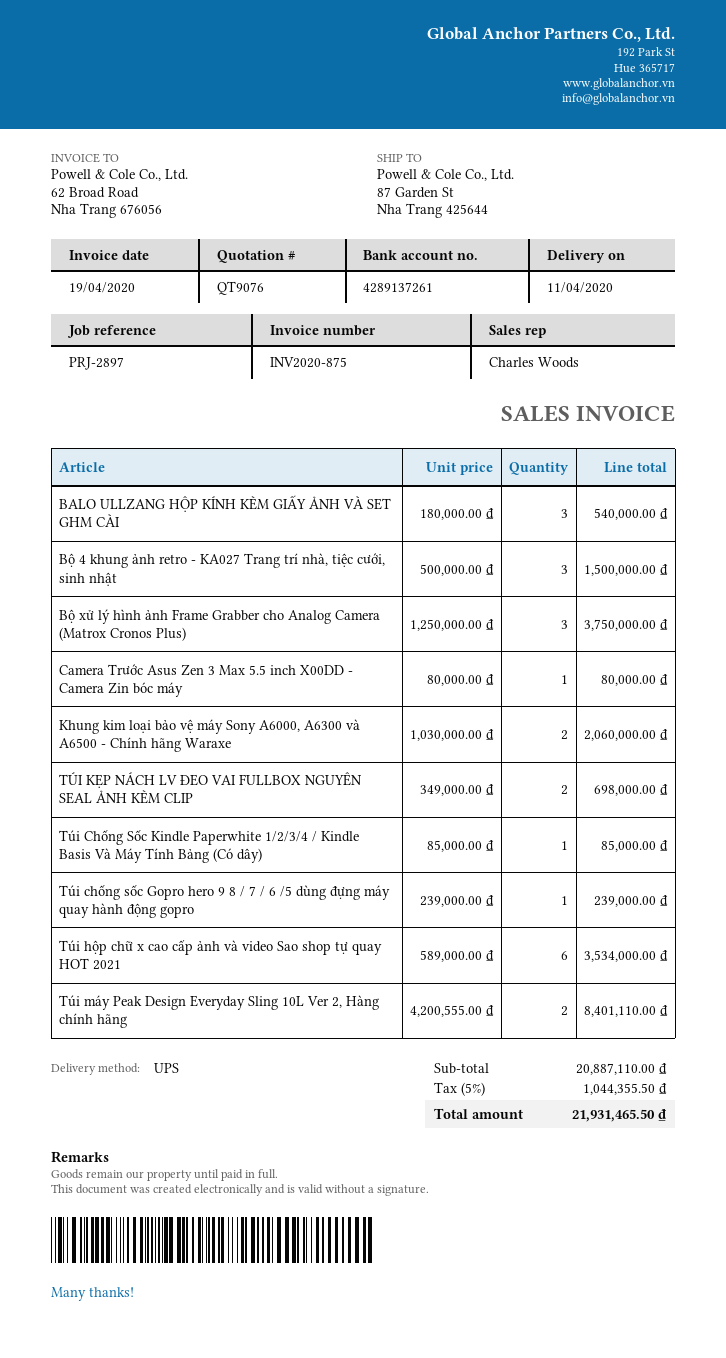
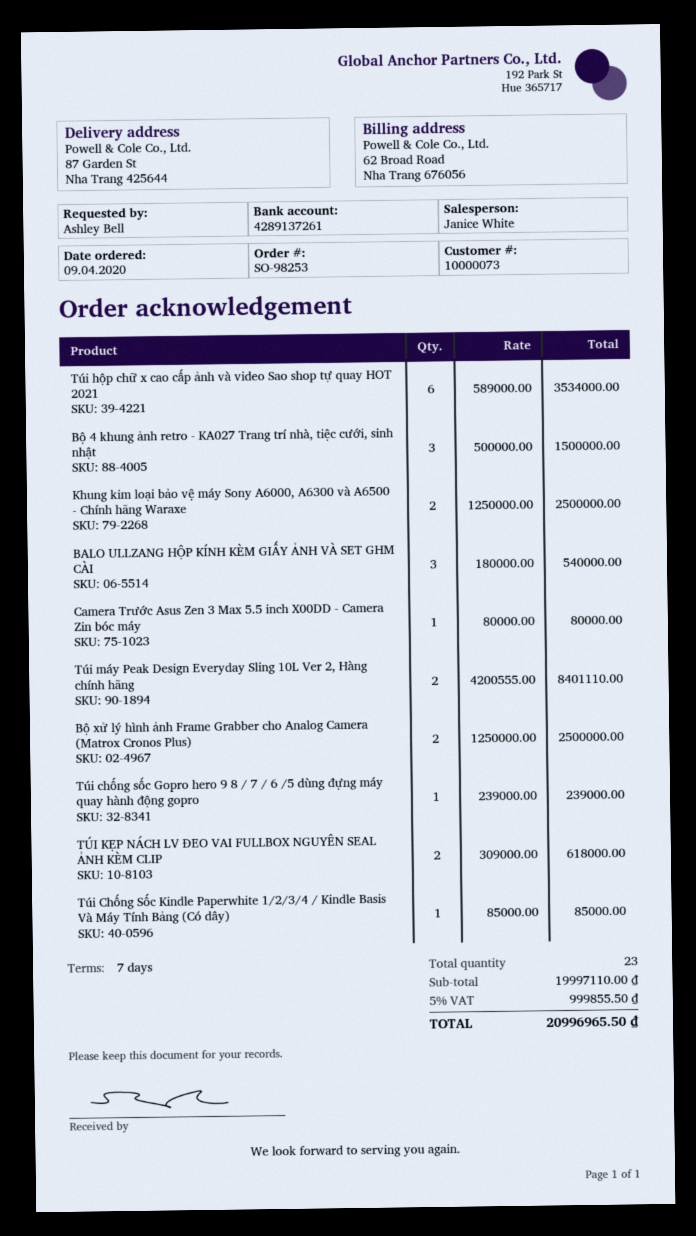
sales rep: Charles Woods -> Janice White
Bộ xử lý hình ảnh Frame Grabber cho Analog Camera (Matrox Cronos Plus): 3 x 1250000.00 = 3750000.00 -> 2 x 1250000.00 = 2500000.00
Khung kim loại bảo vệ máy Sony A6000, A6300 và A6500 - Chính hãng Waraxe: 2 x 1030000.00 = 2060000.00 -> 2 x 1250000.00 = 2500000.00
TÚI KẸP NÁCH LV ĐEO VAI FULLBOX NGUYÊN SEAL ẢNH KÈM CLIP: 2 x 349000.00 = 698000.00 -> 2 x 309000.00 = 618000.00
subtotal: 20887110.00 -> 19997110.00
tax: 5% = 1044355.50 -> 5% = 999855.50
total: 21931465.50 -> 20996965.50

